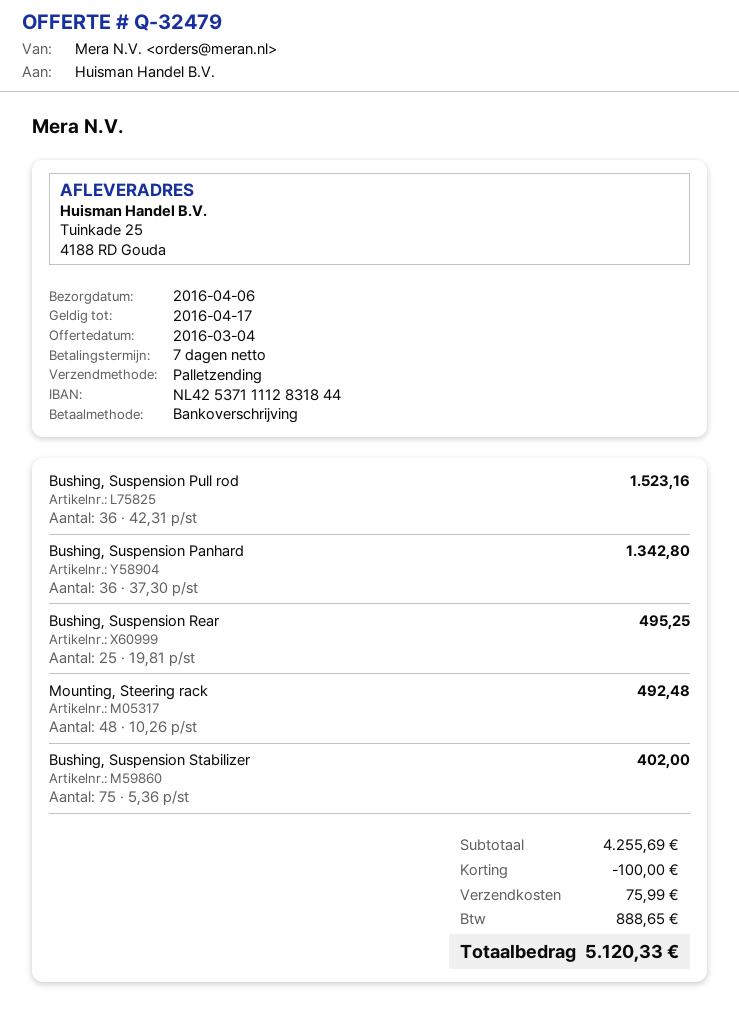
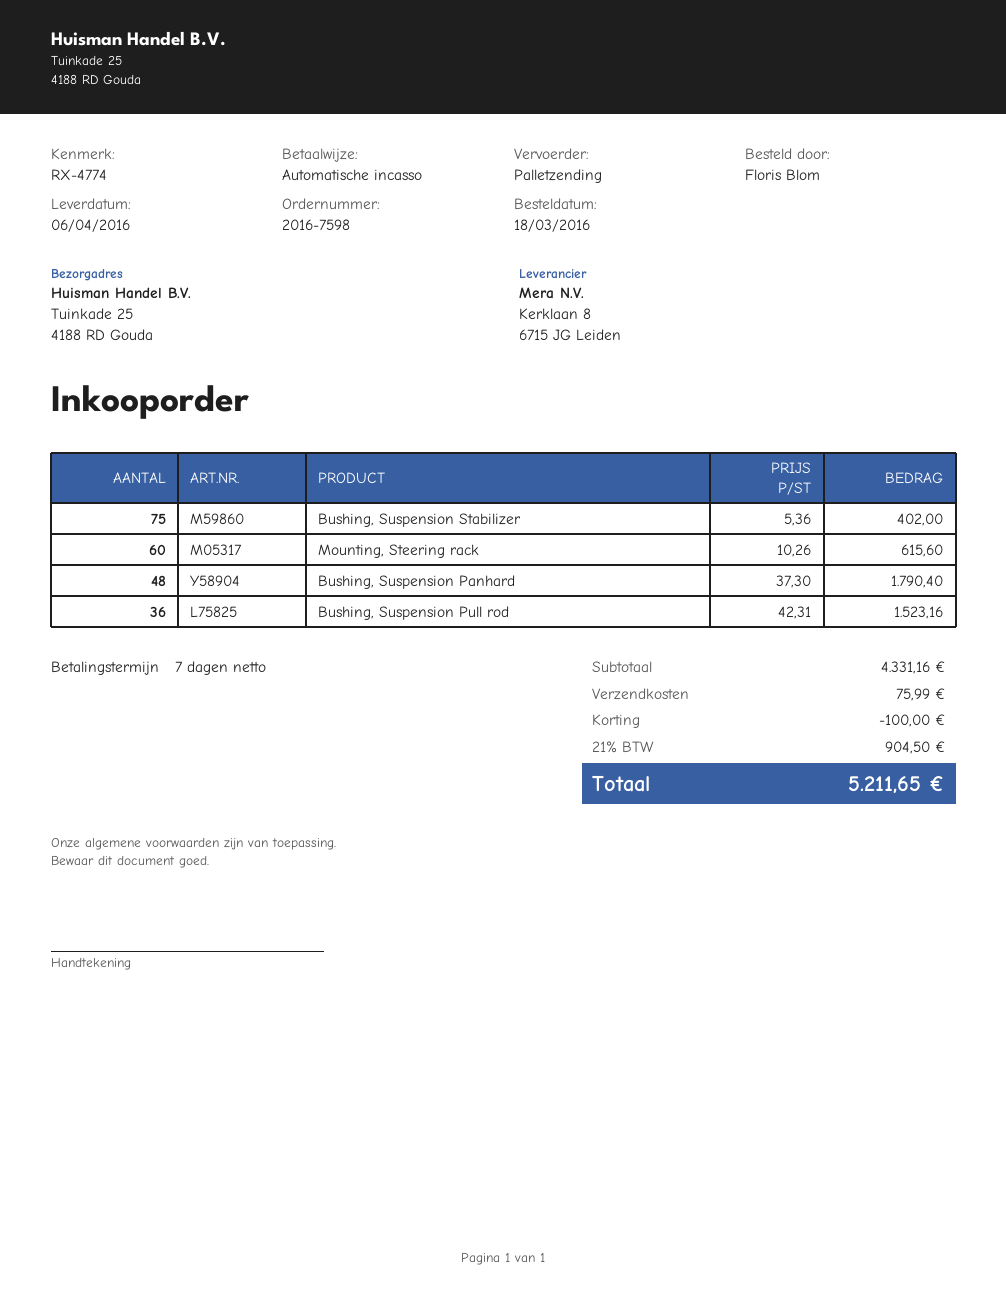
payment method: bank transfer -> direct debit
Bushing, Suspension Panhard: 36 x 37.30 = 1342.80 -> 48 x 37.30 = 1790.40
Bushing, Suspension Rear: 25 x 19.81 = 495.25 -> none
Mounting, Steering rack: 48 x 10.26 = 492.48 -> 60 x 10.26 = 615.60
subtotal: 4255.69 -> 4331.16
tax: 888.65 -> 904.50
total: 5120.33 -> 5211.65

